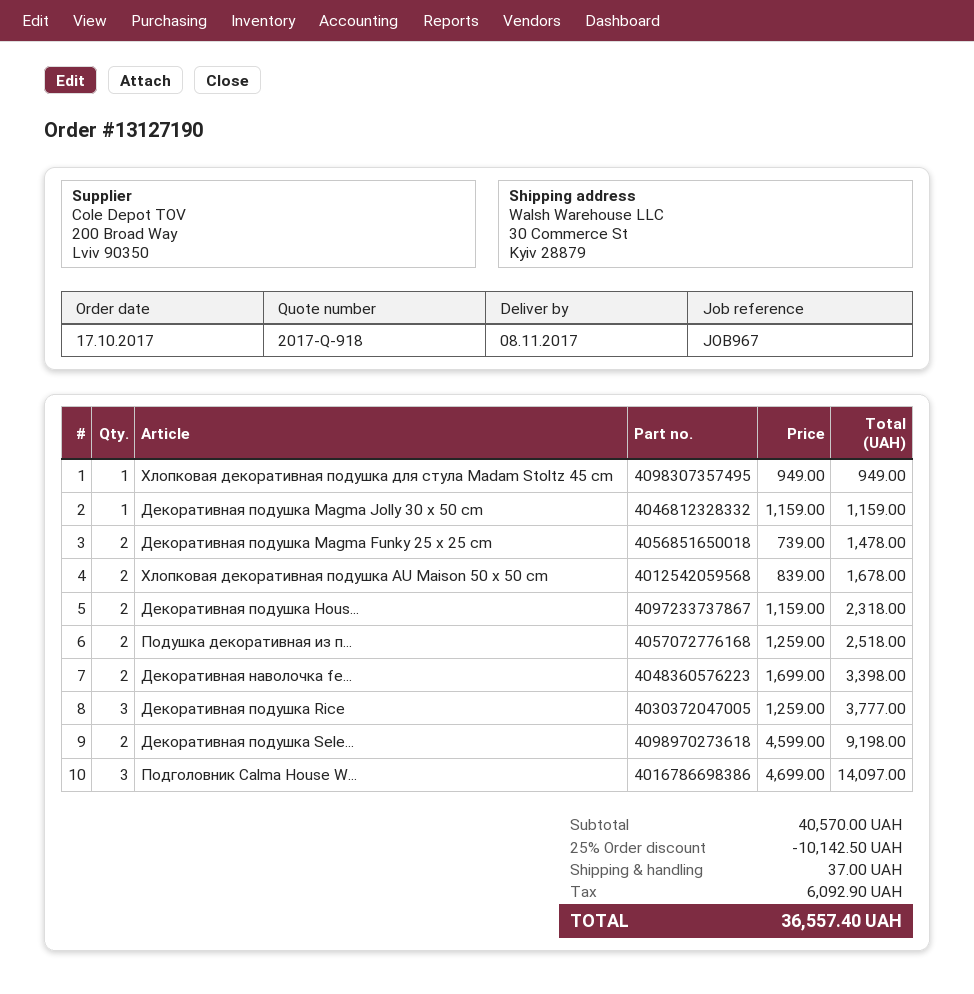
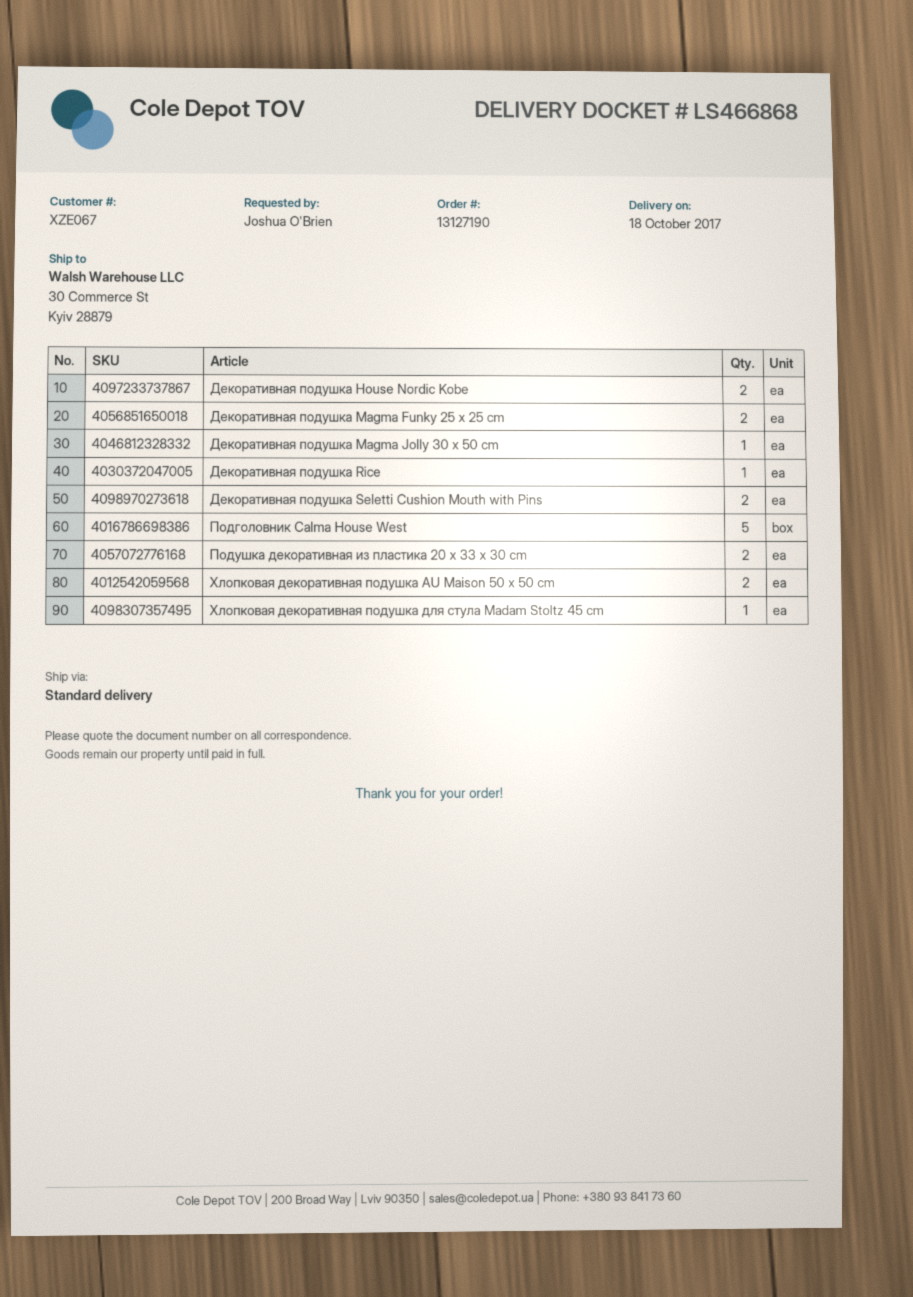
delivery date: 2017-11-08 -> 2017-10-18
Декоративная наволочка fe...: 2 -> none
Декоративная подушка Rice: 3 -> 1
Подголовник Calma House W...: 3 -> 5

